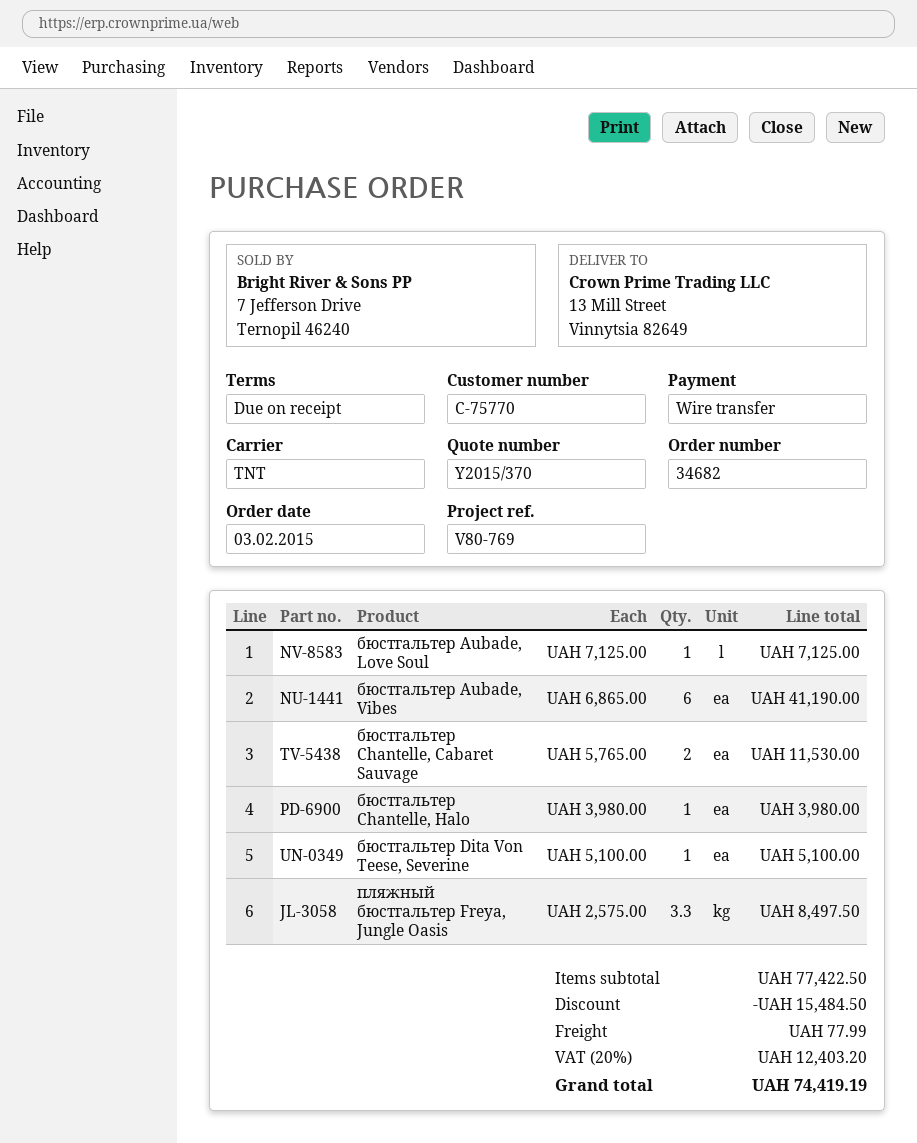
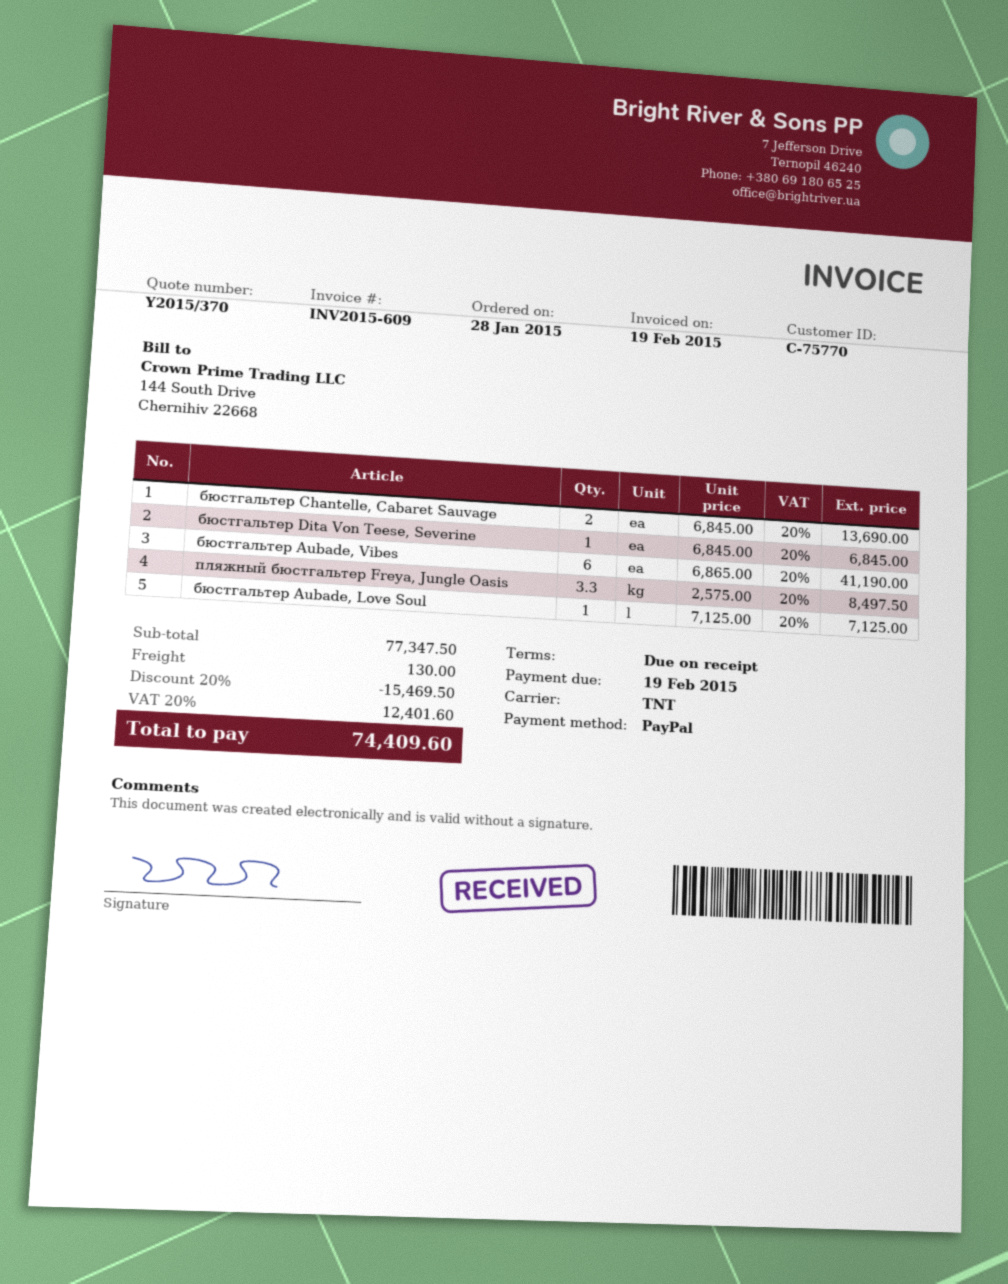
order date: 2015-02-03 -> 2015-01-28
payment method: bank transfer -> PayPal
бюстгальтер Chantelle, Cabaret Sauvage: 2 x 5765.00 = 11530.00 -> 2 x 6845.00 = 13690.00
бюстгальтер Chantelle, Halo: 1 x 3980.00 = 3980.00 -> none
бюстгальтер Dita Von Teese, Severine: 1 x 5100.00 = 5100.00 -> 1 x 6845.00 = 6845.00
subtotal: 77422.50 -> 77347.50
discount: 15484.50 -> 15469.50
shipping: 77.99 -> 130.00
tax: 20% = 12403.20 -> 20% = 12401.60
total: 74419.19 -> 74409.60

